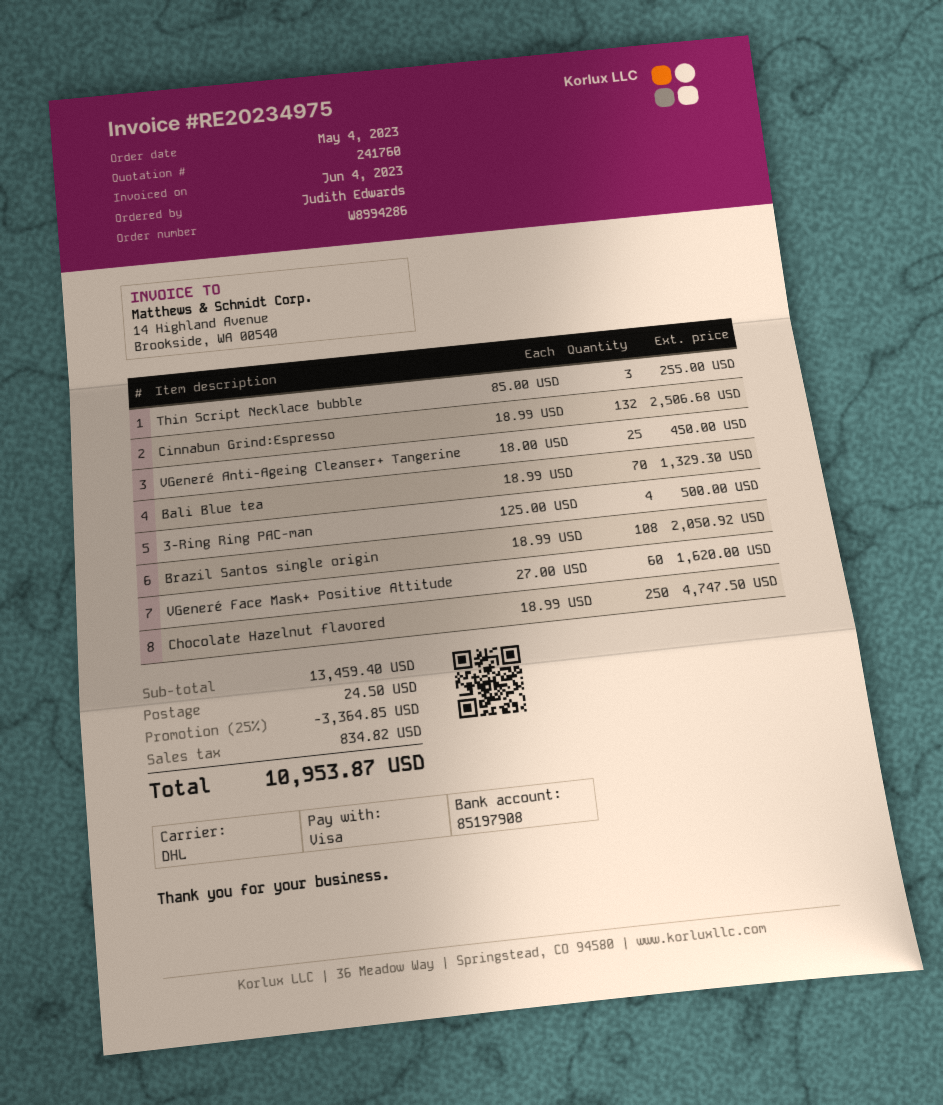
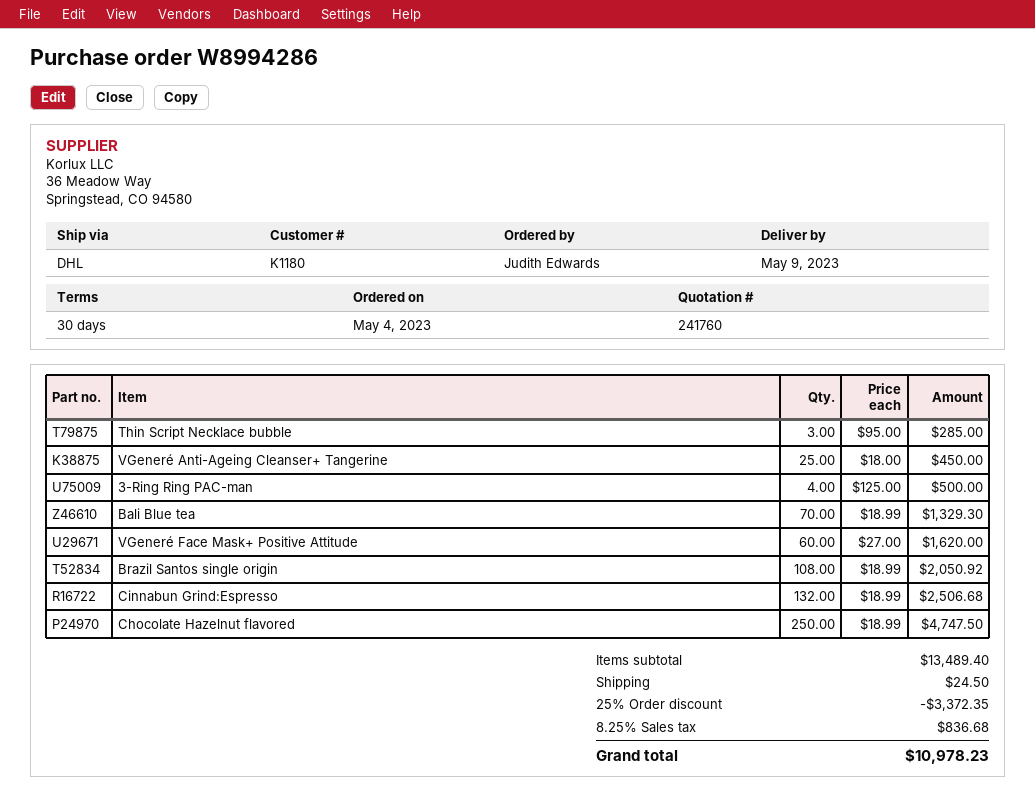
Thin Script Necklace bubble: 3 x 85.00 = 255.00 -> 3 x 95.00 = 285.00
subtotal: 13459.40 -> 13489.40
discount: 25% = 3364.85 -> 25% = 3372.35
tax: 834.82 -> 836.68
total: 10953.87 -> 10978.23

